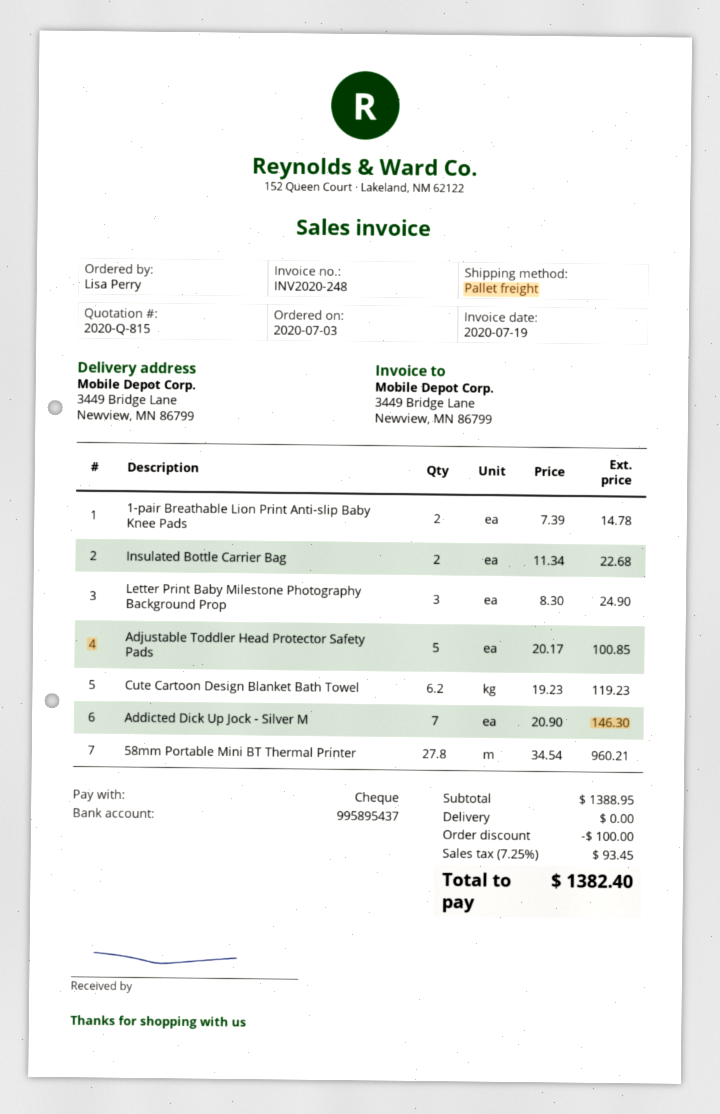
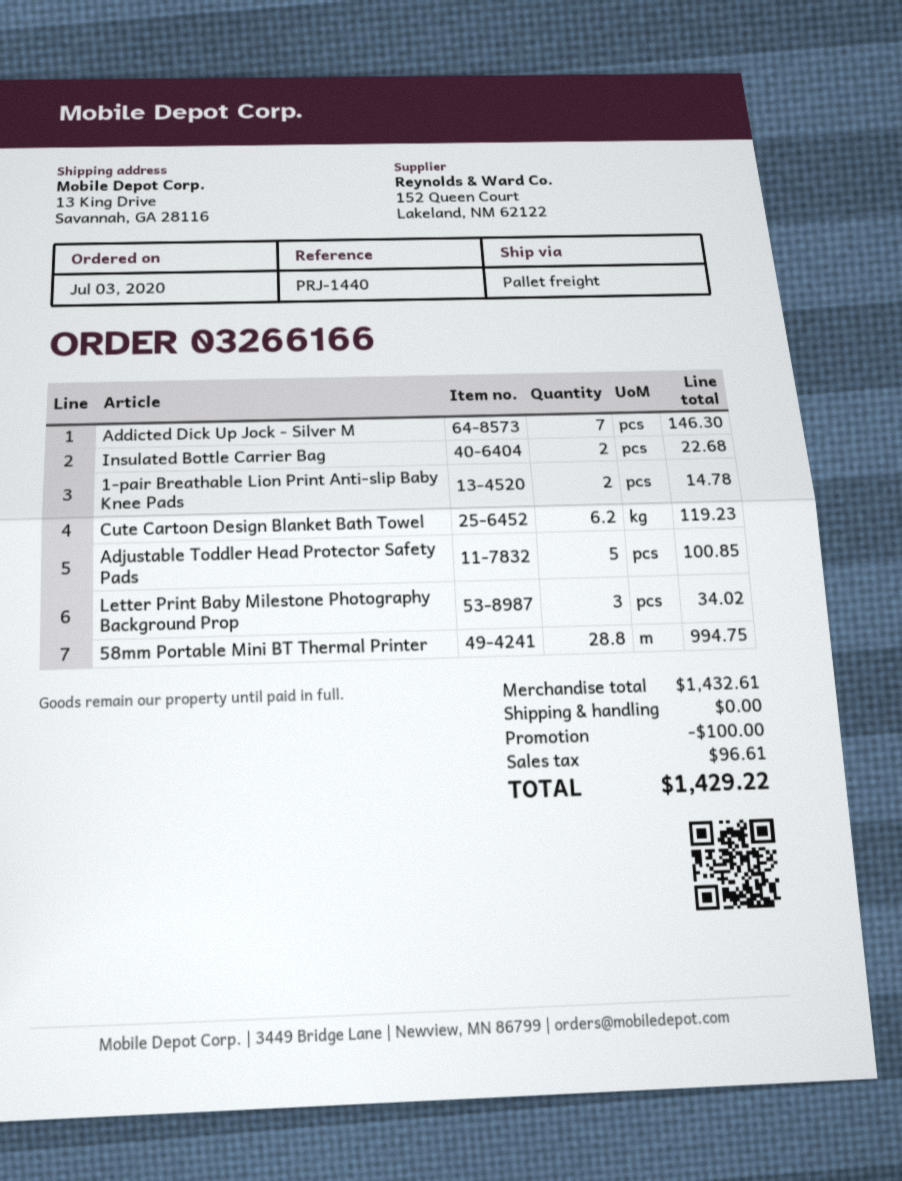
ship to: 3449 Bridge Lane, Newview, MN 86799 -> 13 King Drive, Savannah, GA 28116
Letter Print Baby Milestone Photography Background Prop: 3 for 24.90 -> 3 for 34.02
58mm Portable Mini BT Thermal Printer: 27.8 for 960.21 -> 28.8 for 994.75
subtotal: 1388.95 -> 1432.61
tax: 93.45 -> 96.61
total: 1382.40 -> 1429.22

